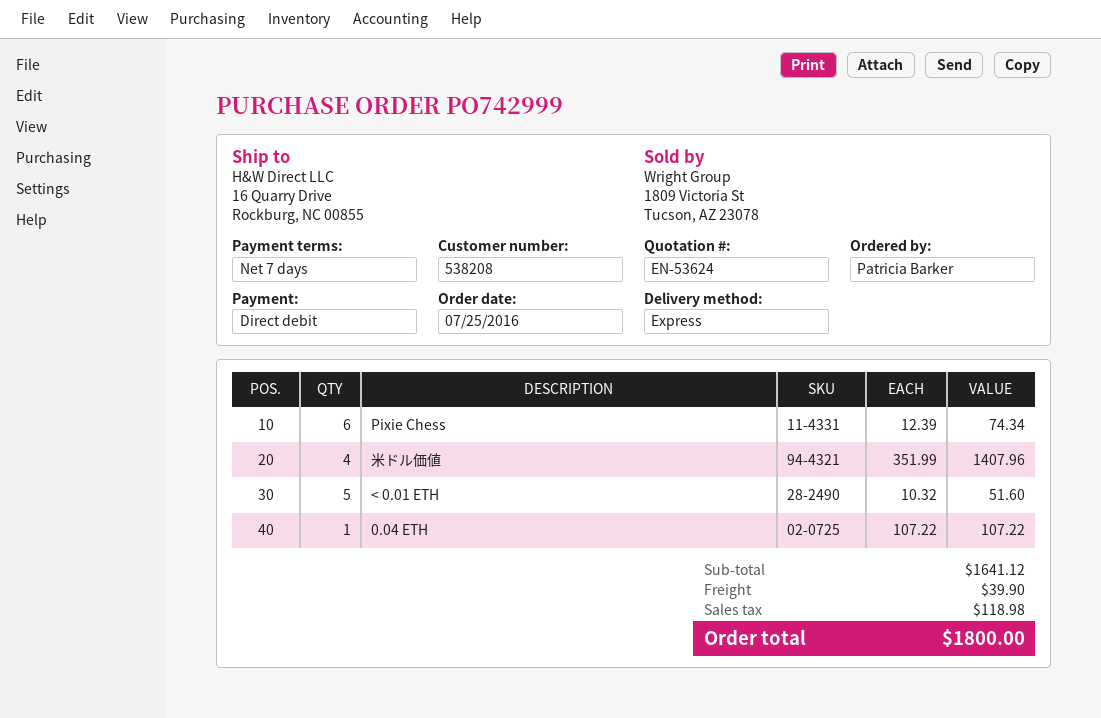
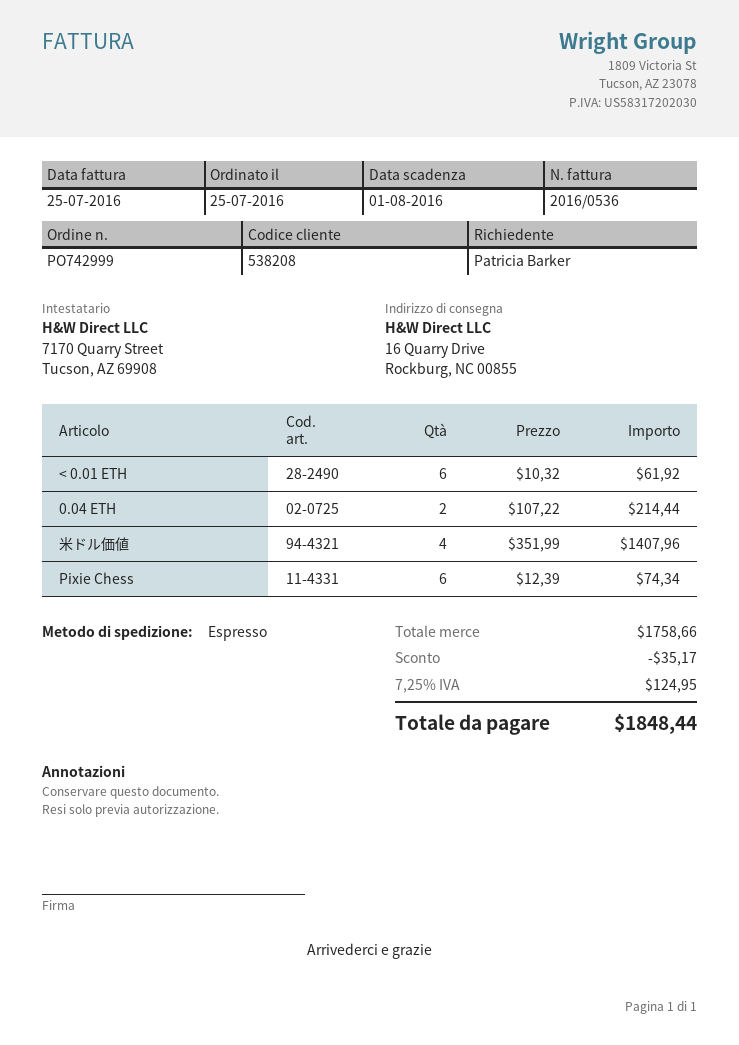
< 0.01 ETH: 5 x 10.32 = 51.60 -> 6 x 10.32 = 61.92
0.04 ETH: 1 x 107.22 = 107.22 -> 2 x 107.22 = 214.44
subtotal: 1641.12 -> 1758.66
discount: none -> 35.17
shipping: 39.90 -> none
tax: 118.98 -> 124.95
total: 1800.00 -> 1848.44

